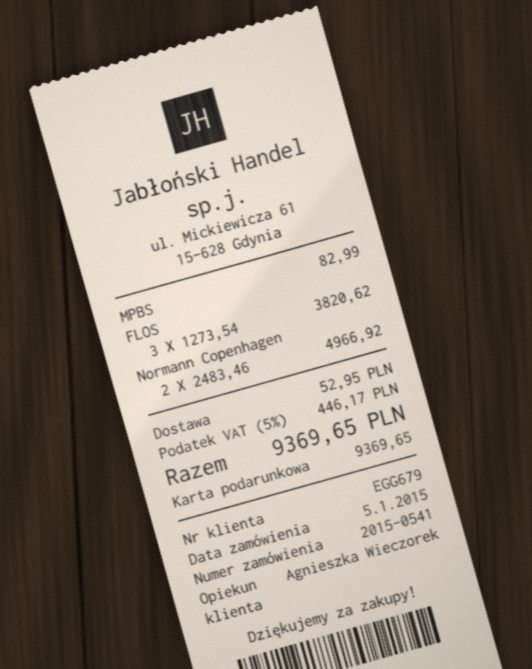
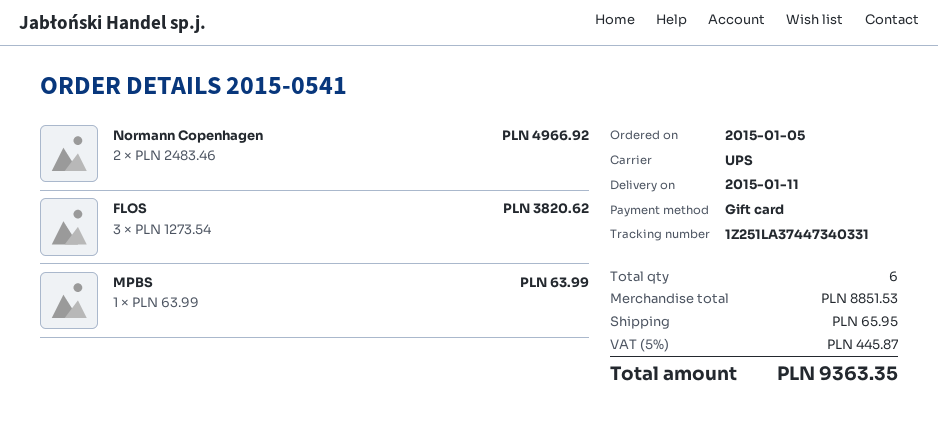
MPBS: 1 x 82.99 = 82.99 -> 1 x 63.99 = 63.99
shipping: 52.95 -> 65.95
tax: 5% = 446.17 -> 5% = 445.87
total: 9369.65 -> 9363.35

